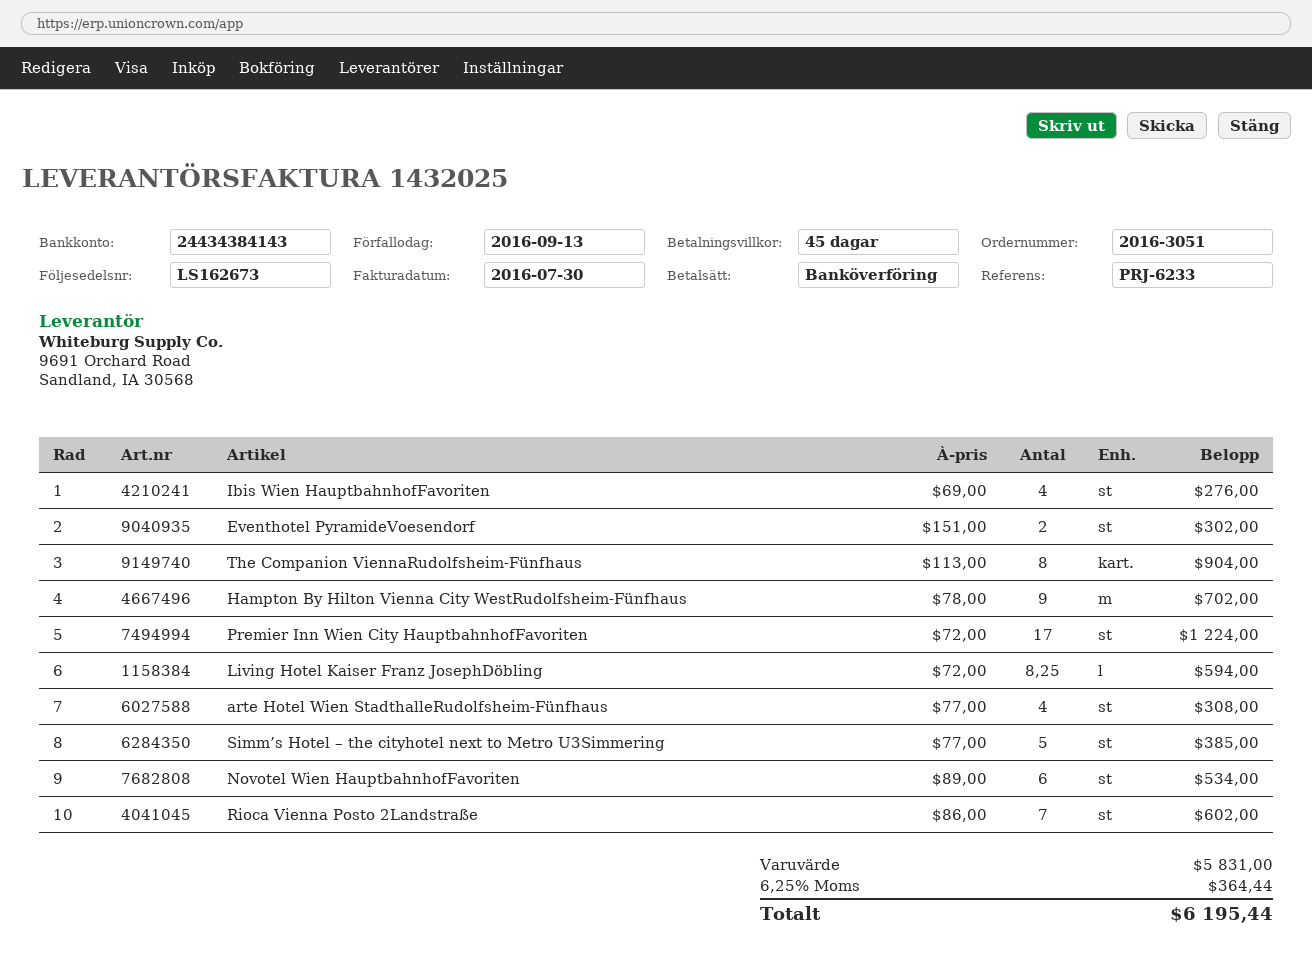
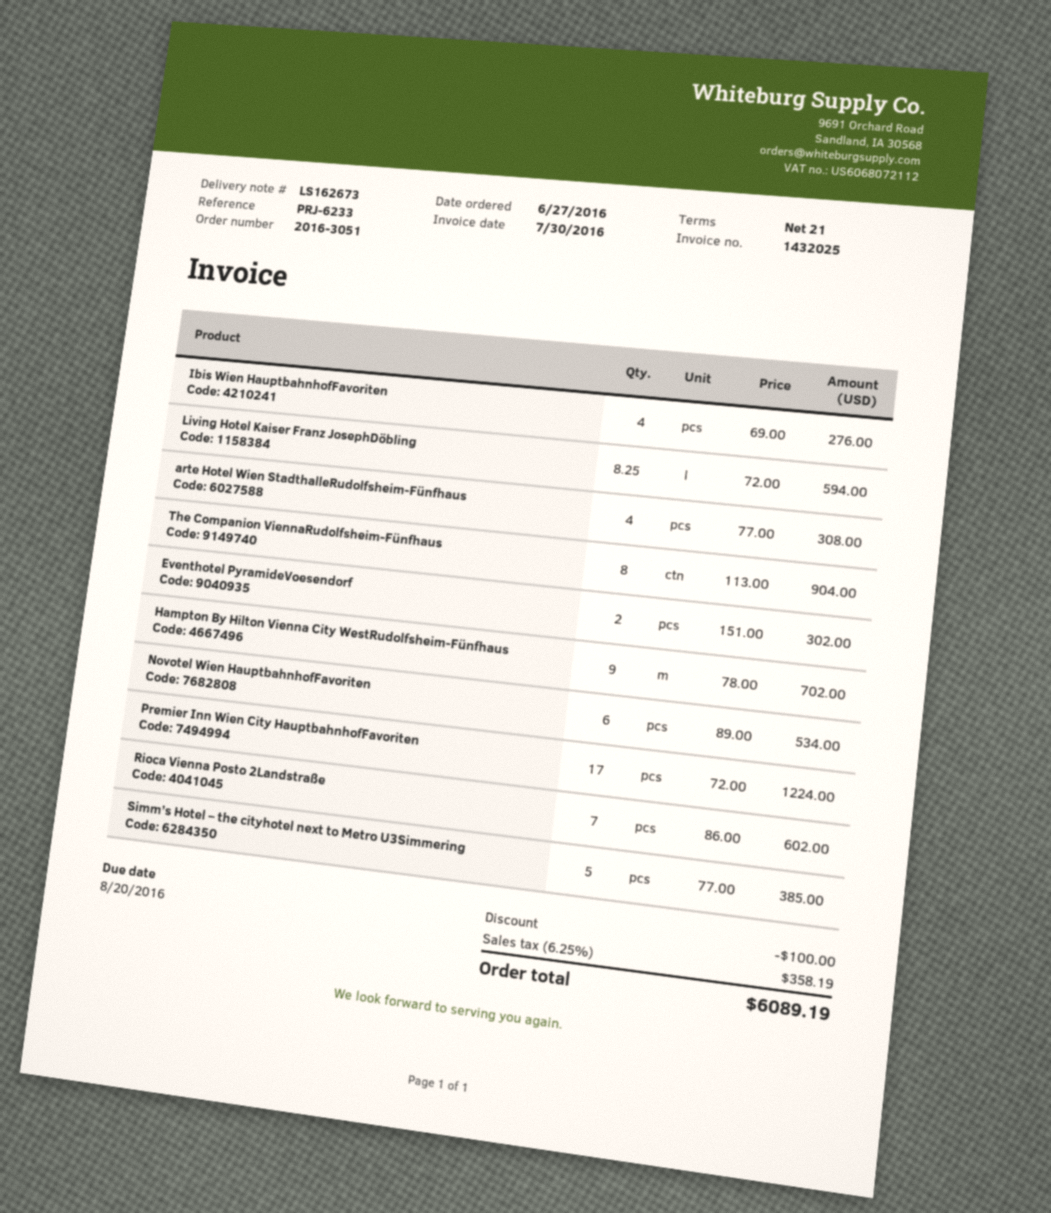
payment terms: 45 days -> 21 days
due date: 2016-09-13 -> 2016-08-20
discount: none -> 100.00
tax: 6.25% = 364.44 -> 6.25% = 358.19
total: 6195.44 -> 6089.19

